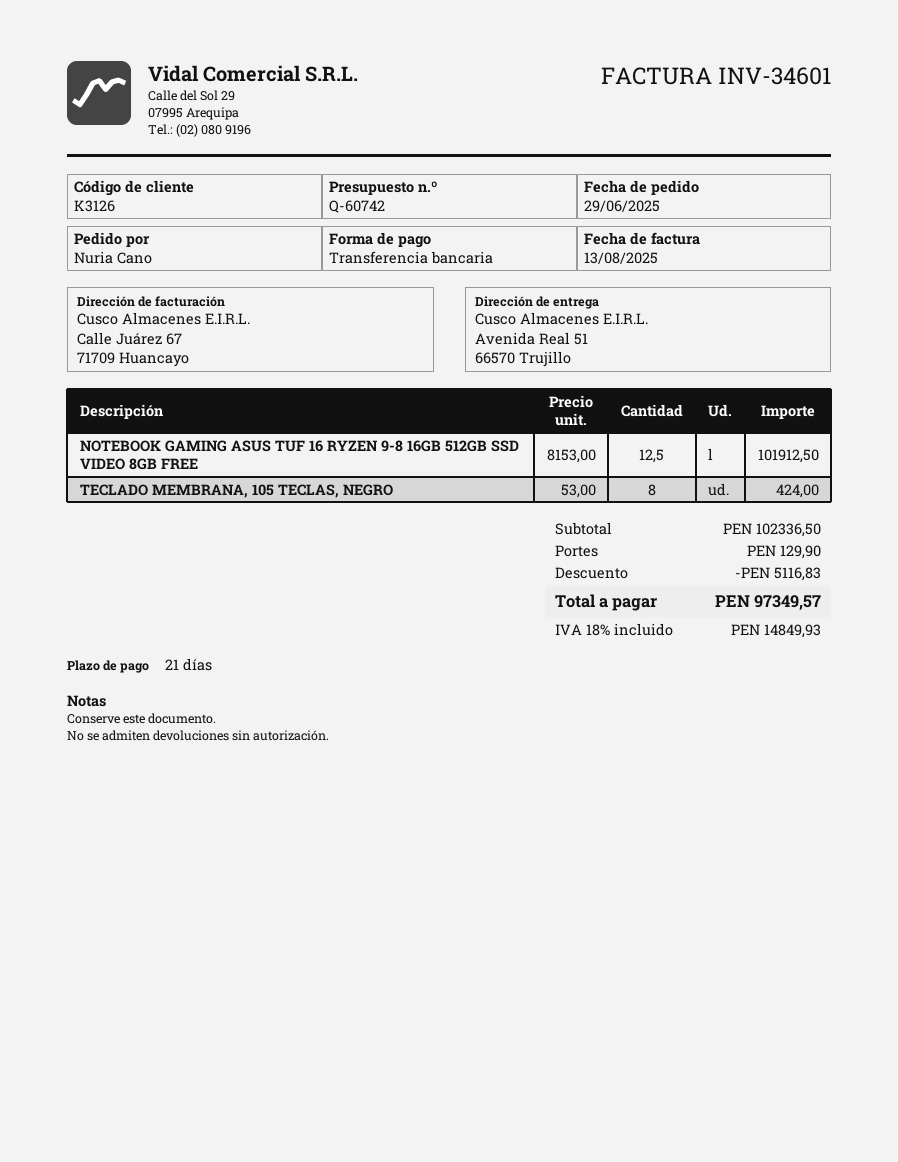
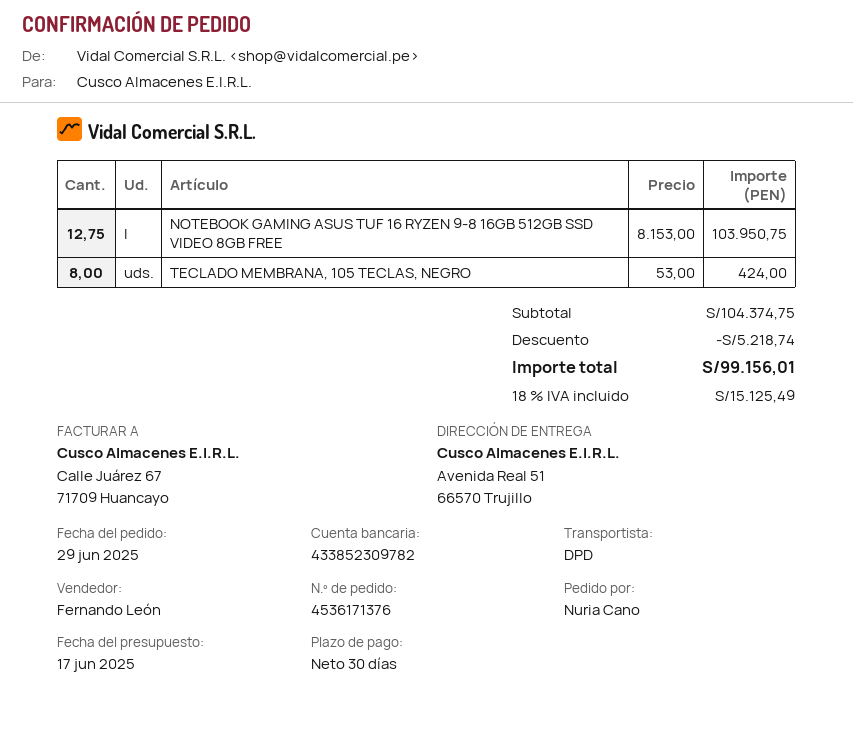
payment terms: 21 days -> 30 days
NOTEBOOK GAMING ASUS TUF 16 RYZEN 9-8 16GB 512GB SSD VIDEO 8GB FREE: 12.5 x 8153.00 = 101912.50 -> 12.75 x 8153.00 = 103950.75
subtotal: 102336.50 -> 104374.75
discount: 5116.83 -> 5218.74
shipping: 129.90 -> none
tax: 18% = 14849.93 -> 18% = 15125.49
total: 97349.57 -> 99156.01

